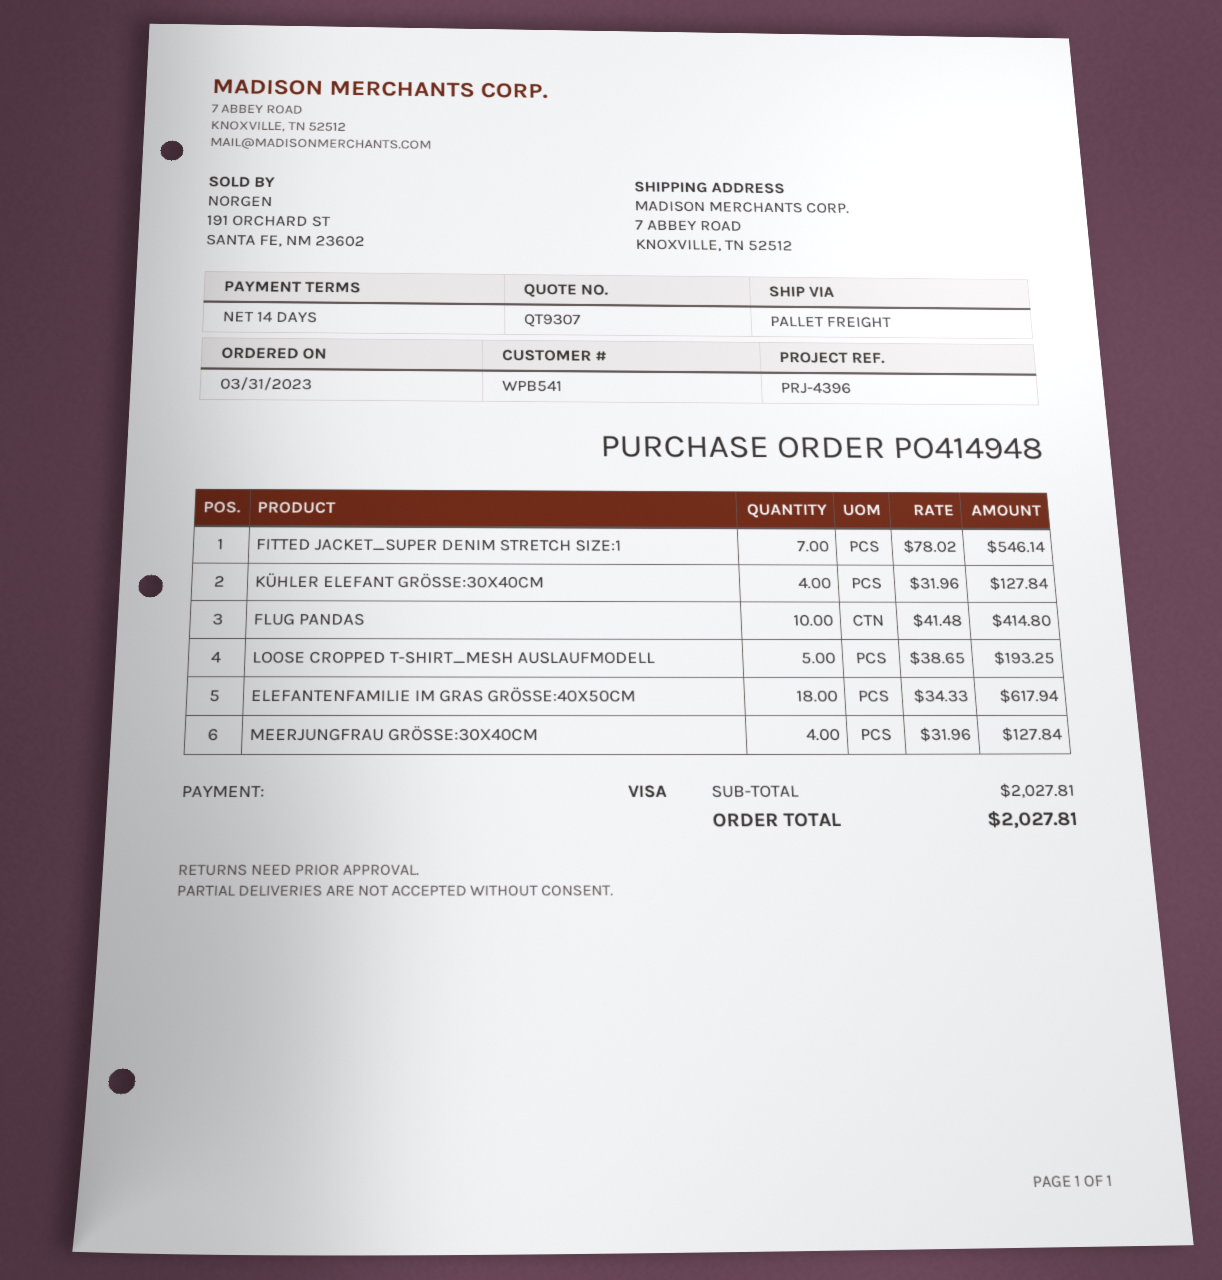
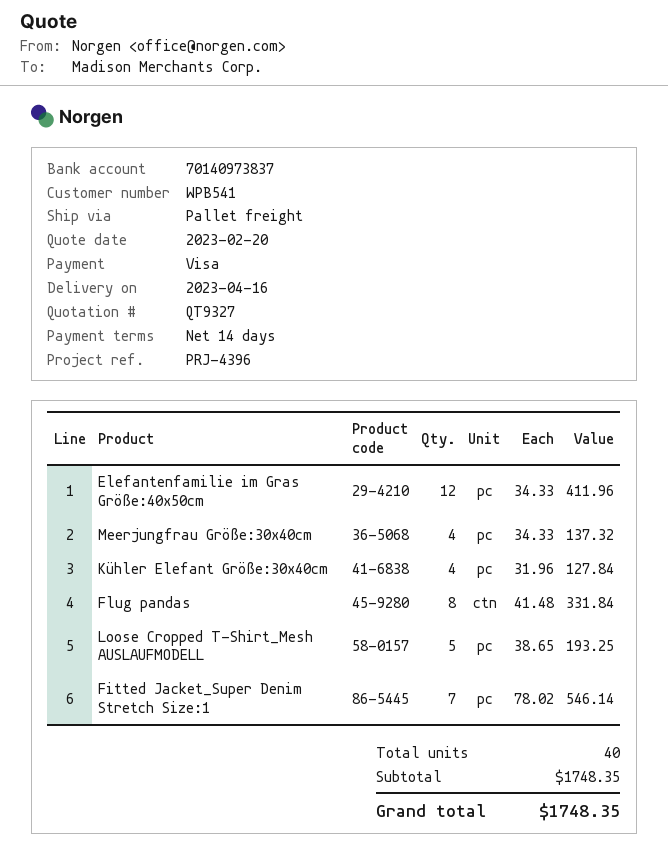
quote number: QT9307 -> QT9327
FLUG PANDAS: 10 x 41.48 = 414.80 -> 8 x 41.48 = 331.84
ELEFANTENFAMILIE IM GRAS GRÖSSE:40X50CM: 18 x 34.33 = 617.94 -> 12 x 34.33 = 411.96
MEERJUNGFRAU GRÖSSE:30X40CM: 4 x 31.96 = 127.84 -> 4 x 34.33 = 137.32
subtotal: 2027.81 -> 1748.35
total: 2027.81 -> 1748.35

